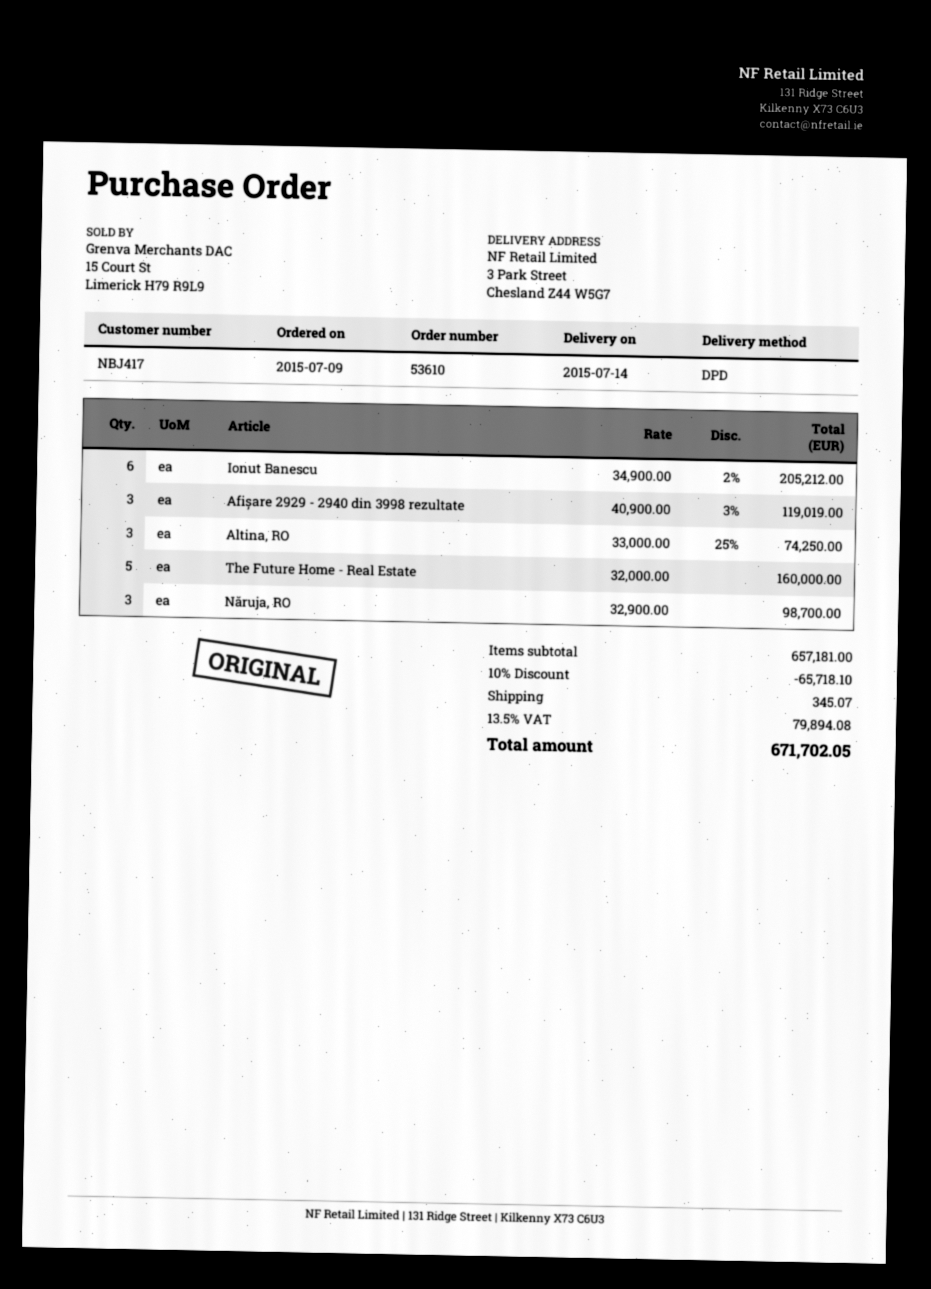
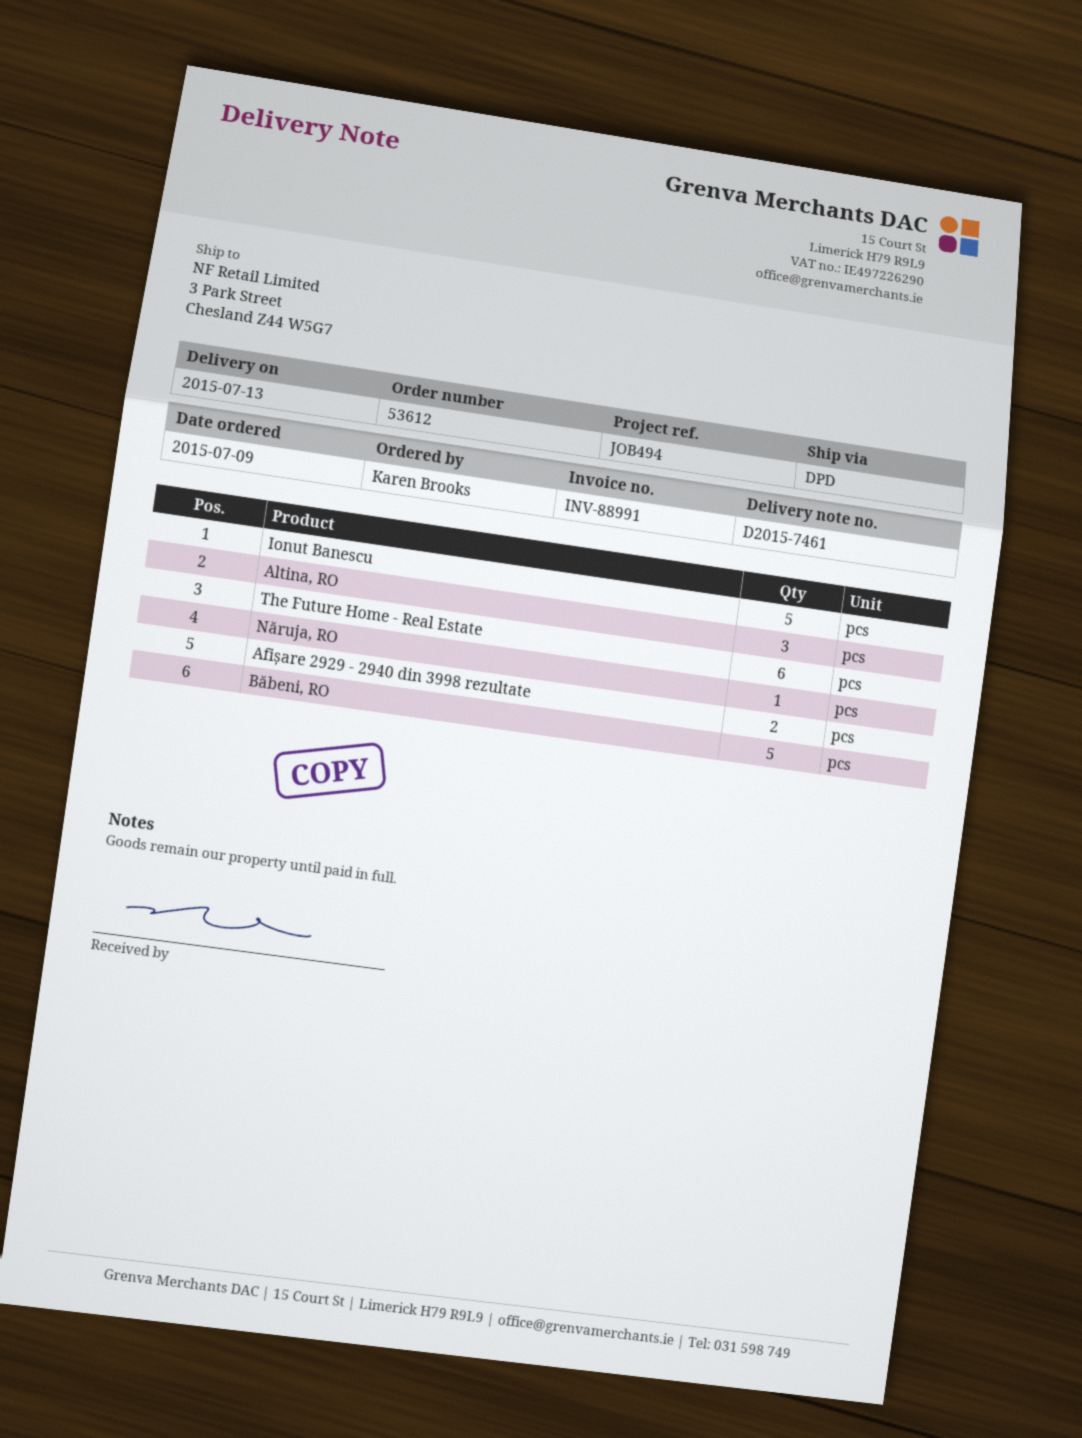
order number: 53610 -> 53612
delivery date: 2015-07-14 -> 2015-07-13
Ionut Banescu: 6 -> 5
Afișare 2929 - 2940 din 3998 rezultate: 3 -> 2
The Future Home - Real Estate: 5 -> 6
Năruja, RO: 3 -> 1
Băbeni, RO: none -> 5

